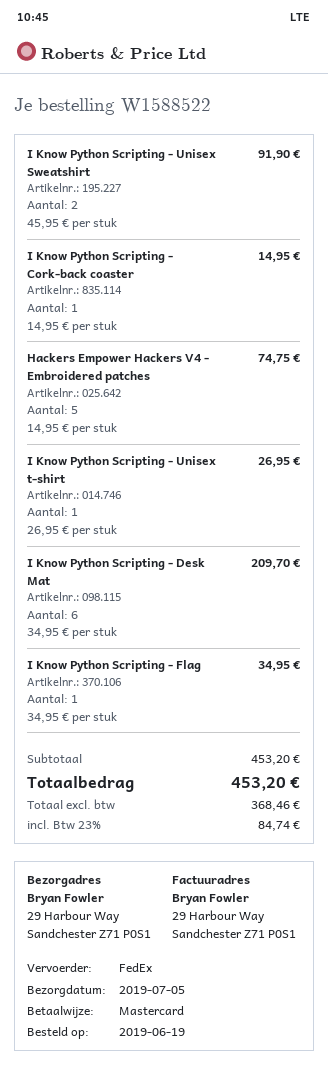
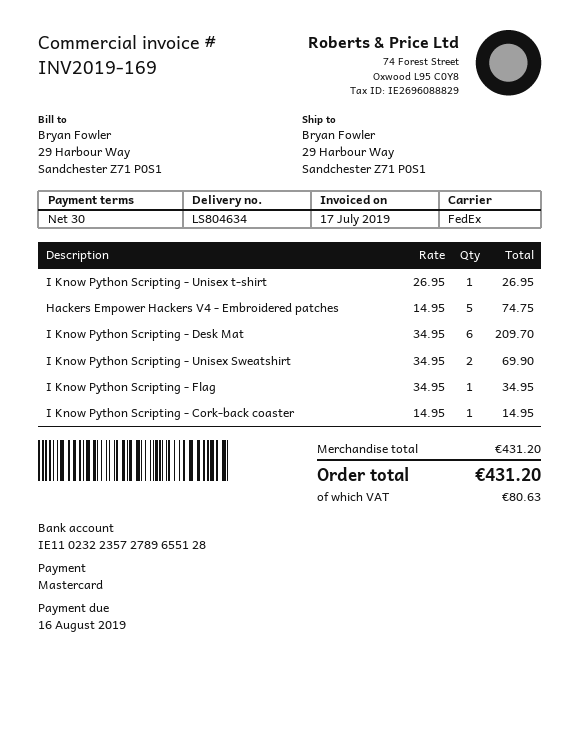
I Know Python Scripting - Unisex Sweatshirt: 2 x 45.95 = 91.90 -> 2 x 34.95 = 69.90
subtotal: 453.20 -> 431.20
tax: 84.74 -> 80.63
total: 453.20 -> 431.20

